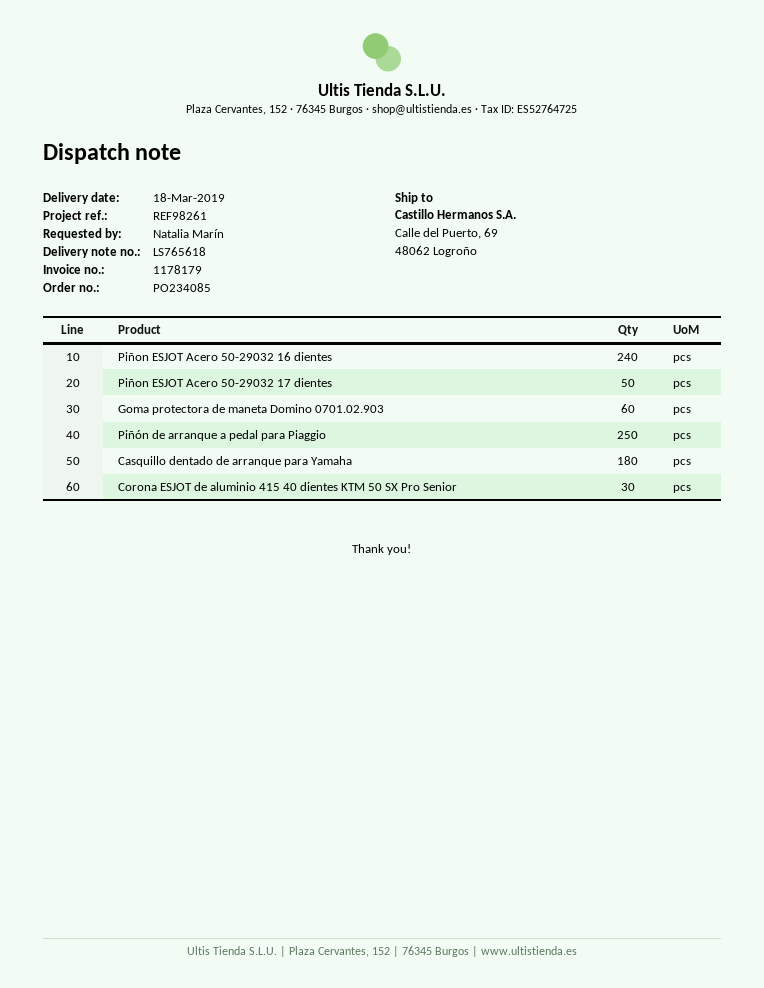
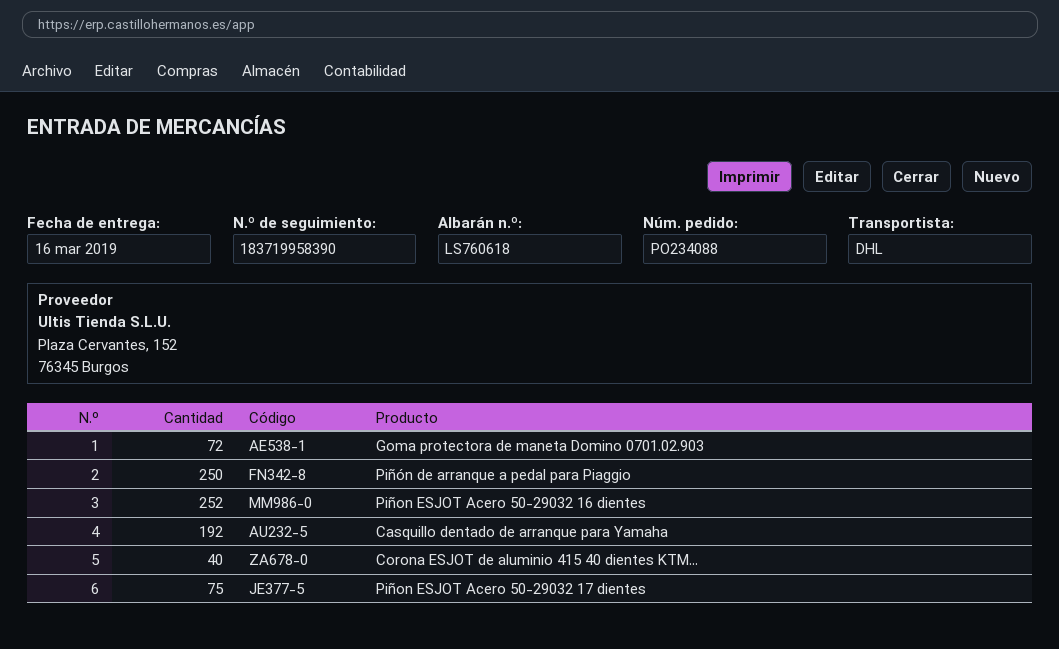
order number: PO234085 -> PO234088
delivery note number: LS765618 -> LS760618
delivery date: 2019-03-18 -> 2019-03-16
Piñon ESJOT Acero 50-29032 16 dientes: 240 -> 252
Piñon ESJOT Acero 50-29032 17 dientes: 50 -> 75
Goma protectora de maneta Domino 0701.02.903: 60 -> 72
Casquillo dentado de arranque para Yamaha: 180 -> 192
Corona ESJOT de aluminio 415 40 dientes KTM 50 SX Pro Senior: 30 -> 40

